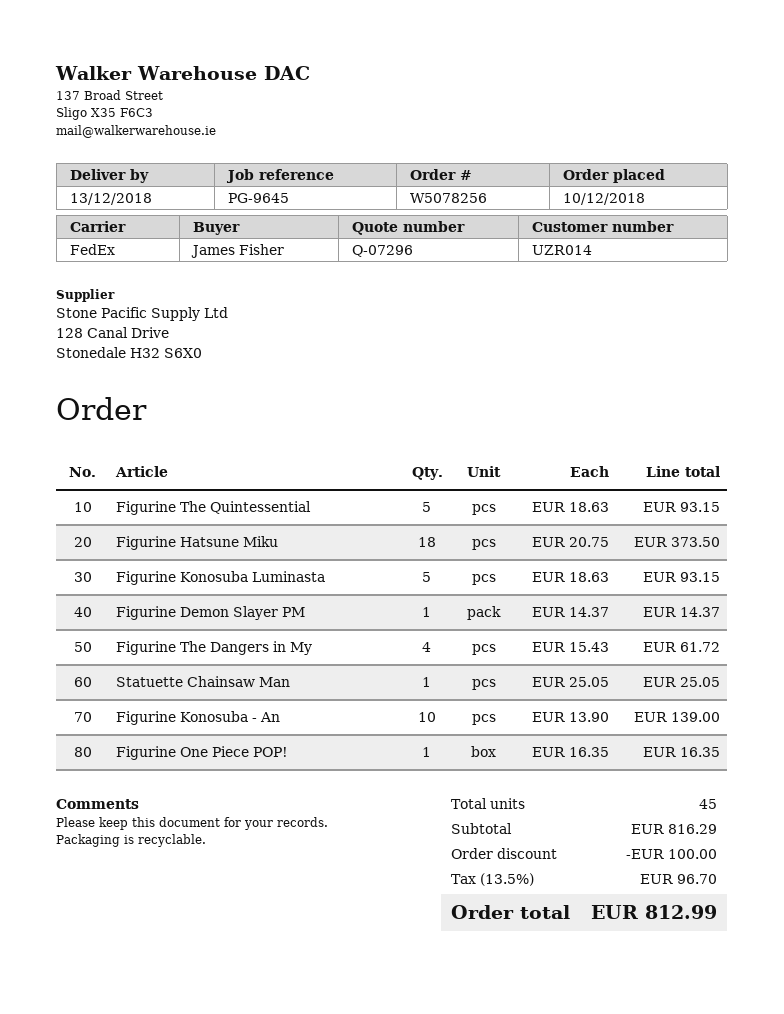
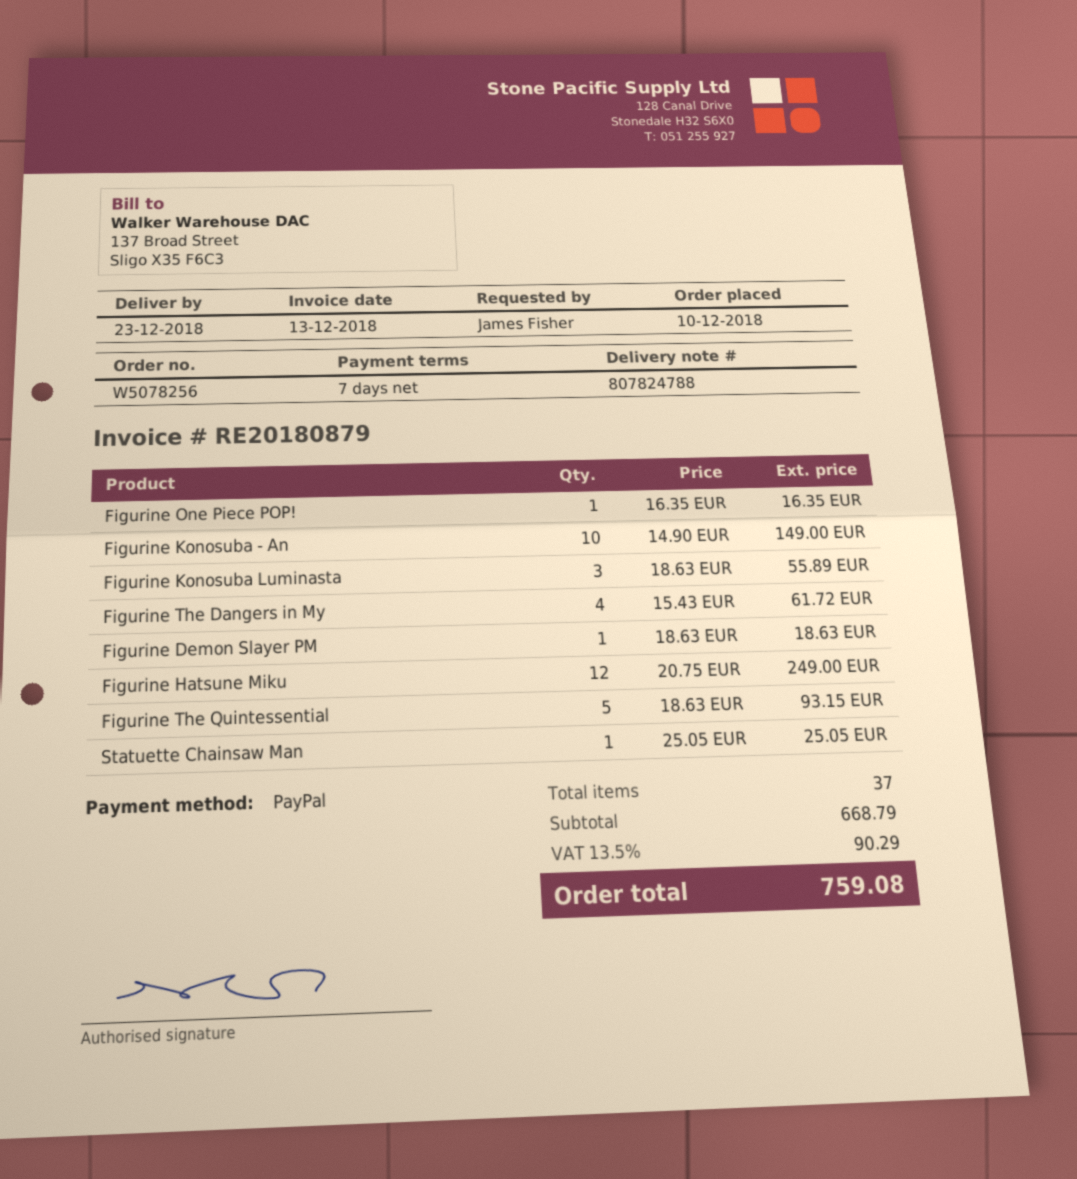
delivery date: 2018-12-13 -> 2018-12-23
Figurine Hatsune Miku: 18 x 20.75 = 373.50 -> 12 x 20.75 = 249.00
Figurine Konosuba Luminasta: 5 x 18.63 = 93.15 -> 3 x 18.63 = 55.89
Figurine Demon Slayer PM: 1 x 14.37 = 14.37 -> 1 x 18.63 = 18.63
Figurine Konosuba - An: 10 x 13.90 = 139.00 -> 10 x 14.90 = 149.00
total quantity: 45 -> 37
subtotal: 816.29 -> 668.79
discount: 100.00 -> none
tax: 13.5% = 96.70 -> 13.5% = 90.29
total: 812.99 -> 759.08

